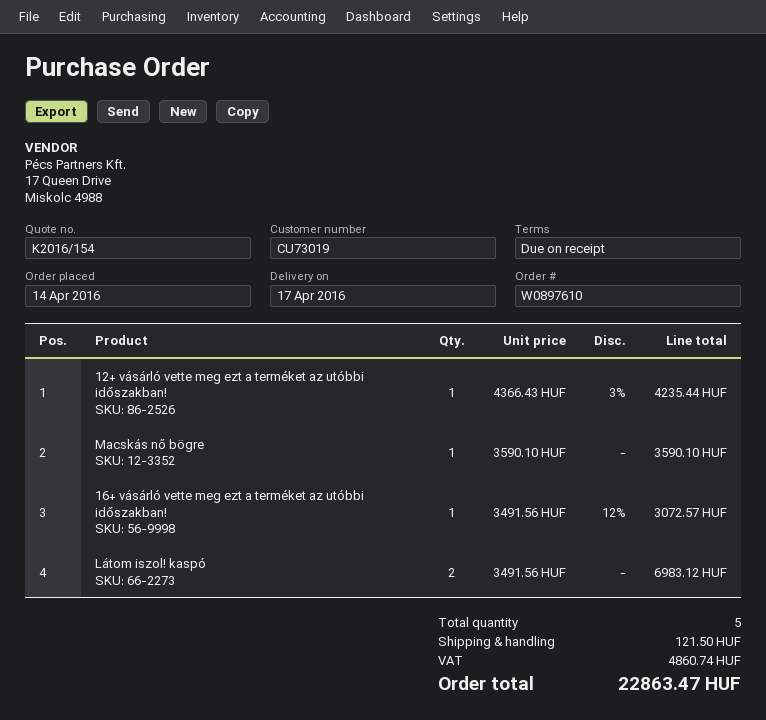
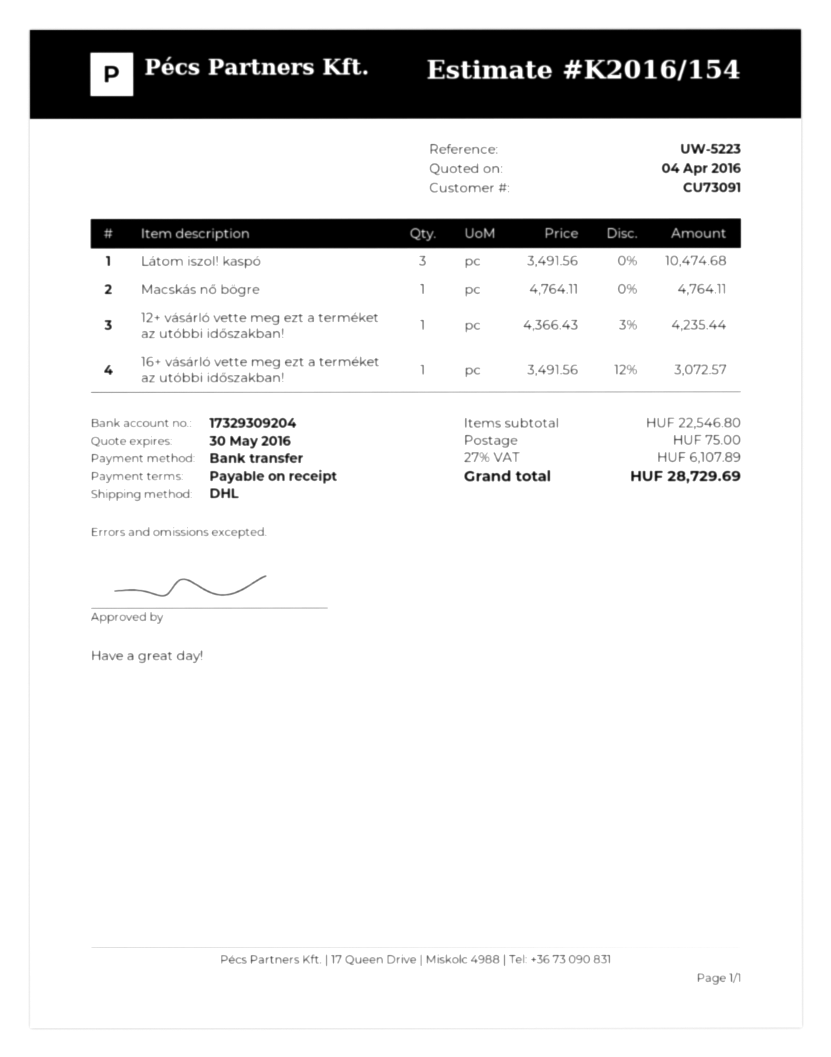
customer number: CU73019 -> CU73091
Macskás nő bögre: 1 x 3590.10 = 3590.10 -> 1 x 4764.11 = 4764.11
Látom iszol! kaspó: 2 x 3491.56 = 6983.12 -> 3 x 3491.56 = 10474.68
shipping: 121.50 -> 75.00
tax: 4860.74 -> 6107.89
total: 22863.47 -> 28729.69

